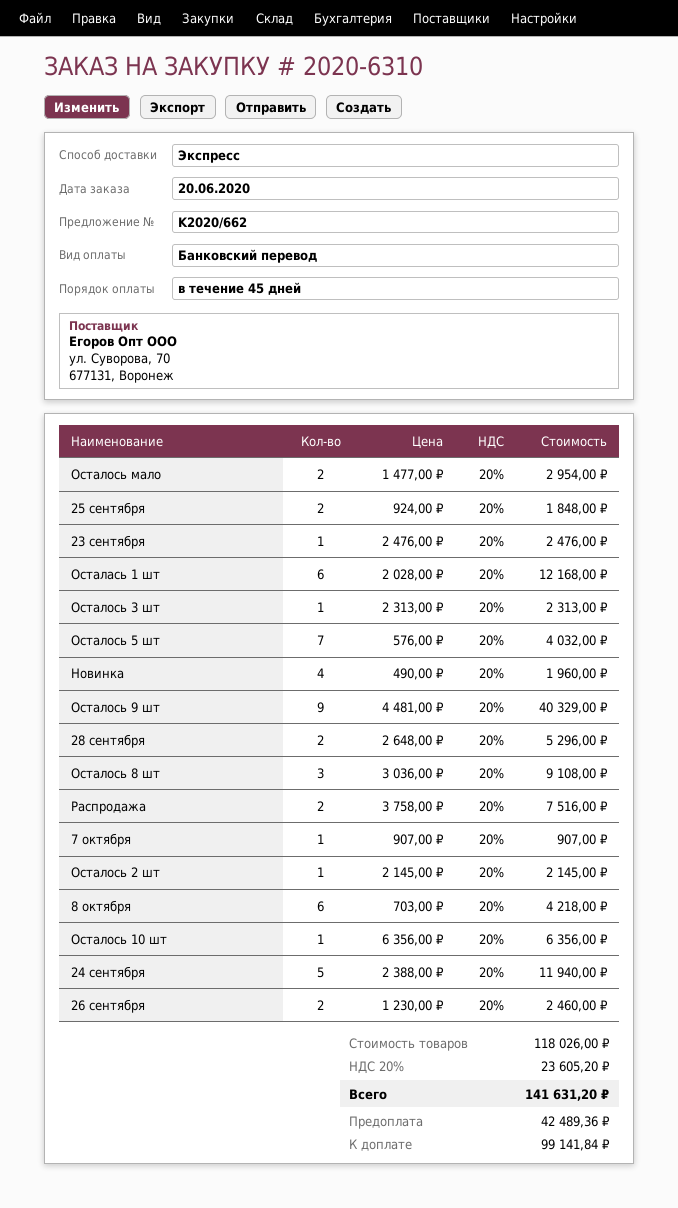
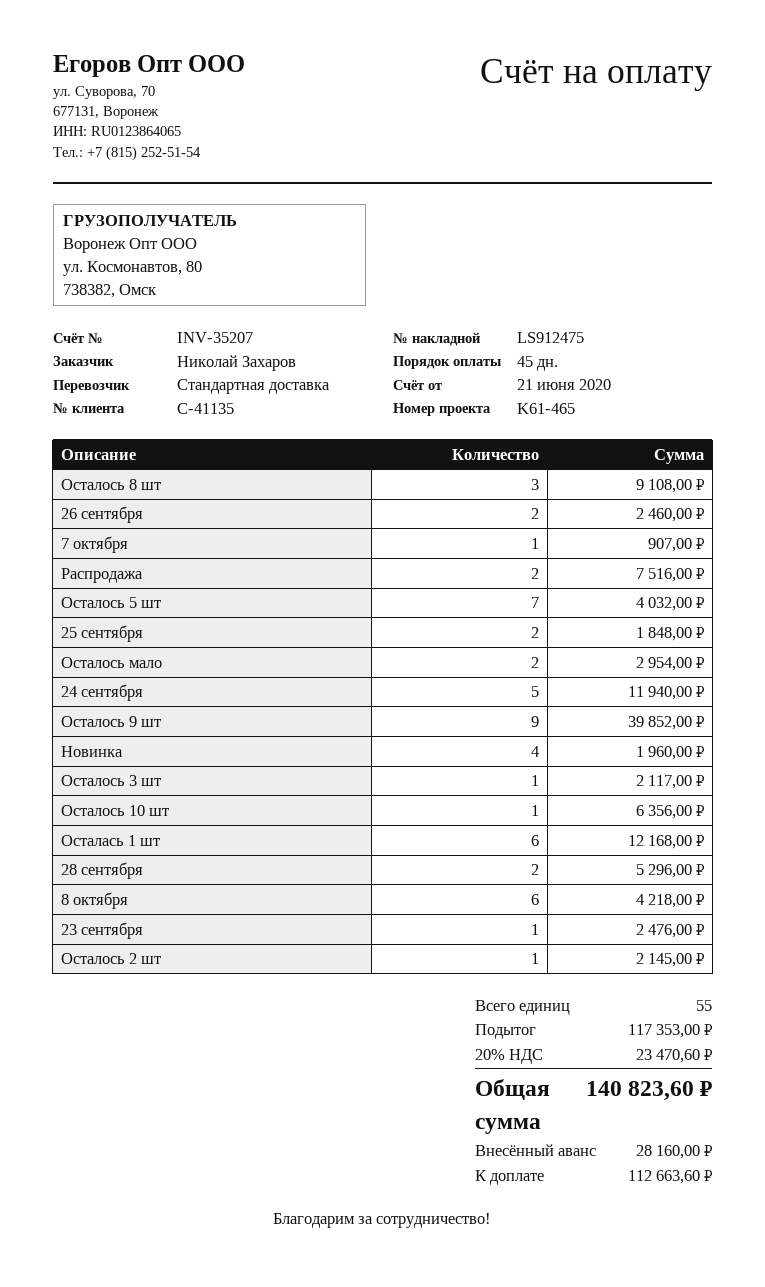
shipping method: express -> standard
Осталось 3 шт: 1 for 2313.00 -> 1 for 2117.00
Осталось 9 шт: 9 for 40329.00 -> 9 for 39852.00
subtotal: 118026.00 -> 117353.00
tax: 20% = 23605.20 -> 20% = 23470.60
total: 141631.20 -> 140823.60
deposit: 42489.36 -> 28160.00
balance: 99141.84 -> 112663.60

